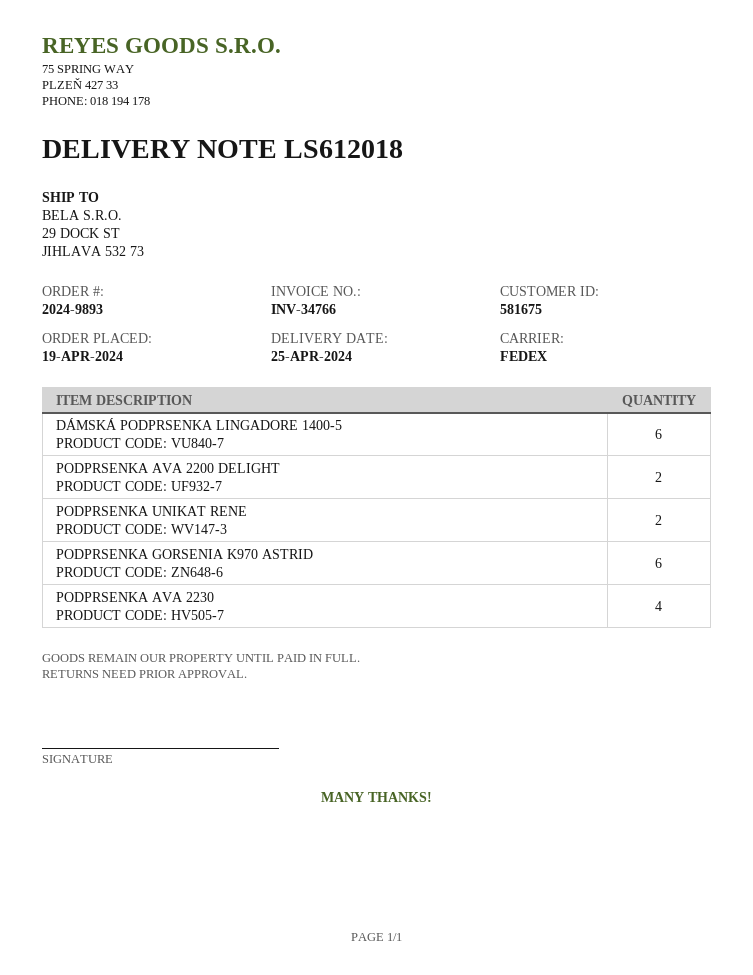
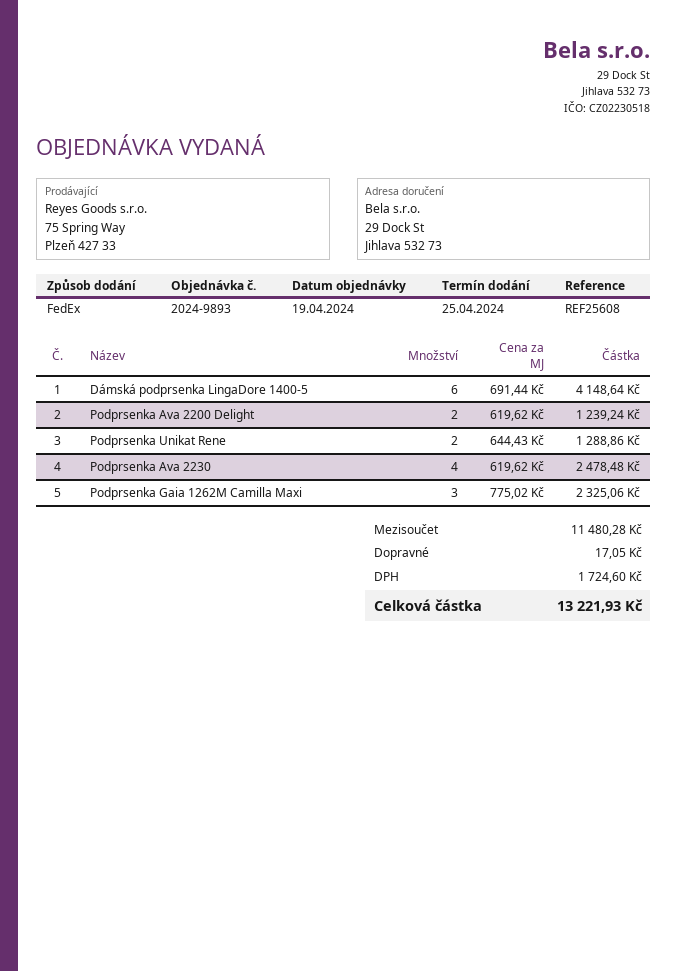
PODPRSENKA GORSENIA K970 ASTRID: 6 -> none
Podprsenka Gaia 1262M Camilla Maxi: none -> 3

